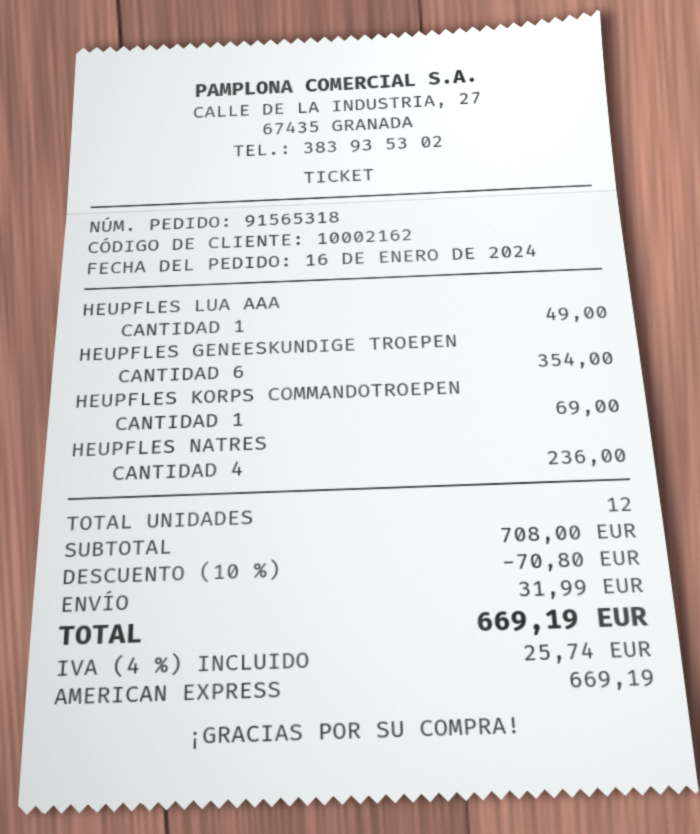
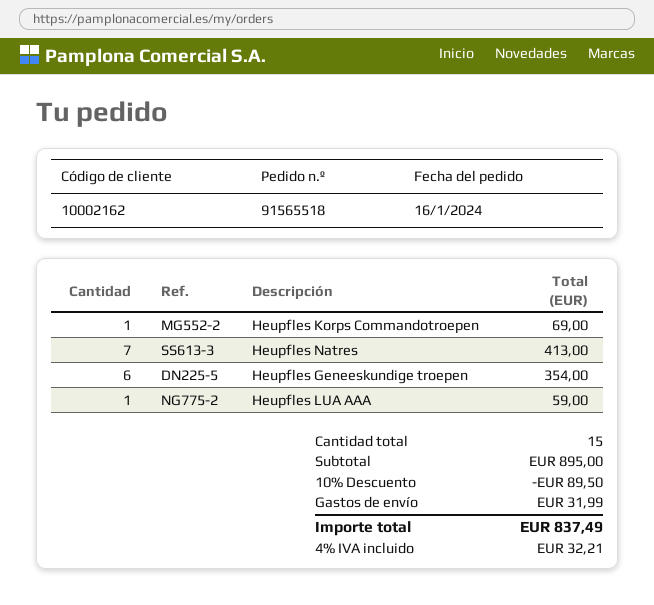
order number: 91565318 -> 91565518
HEUPFLES LUA AAA: 1 for 49.00 -> 1 for 59.00
HEUPFLES NATRES: 4 for 236.00 -> 7 for 413.00
total quantity: 12 -> 15
subtotal: 708.00 -> 895.00
discount: 10% = 70.80 -> 10% = 89.50
tax: 4% = 25.74 -> 4% = 32.21
total: 669.19 -> 837.49

